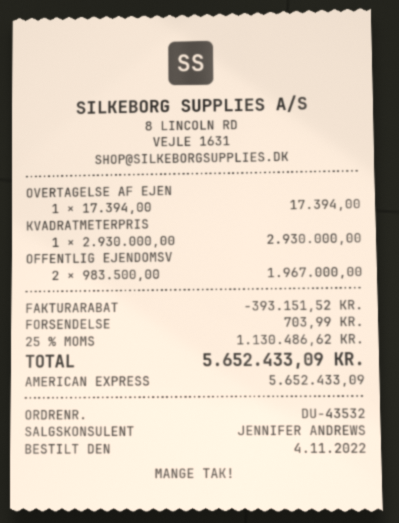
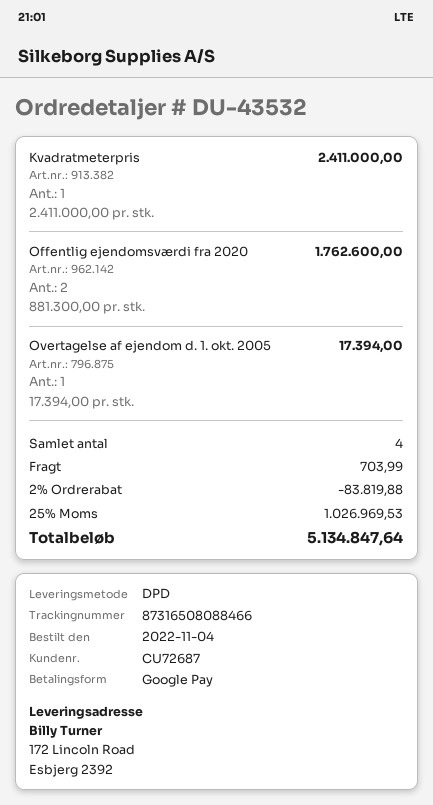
payment method: American Express -> Google Pay
KVADRATMETERPRIS: 1 x 2930000.00 = 2930000.00 -> 1 x 2411000.00 = 2411000.00
OFFENTLIG EJENDOMSV: 2 x 983500.00 = 1967000.00 -> 2 x 881300.00 = 1762600.00
discount: 393151.52 -> 83819.88
tax: 25% = 1130486.62 -> 25% = 1026969.53
total: 5652433.09 -> 5134847.64

